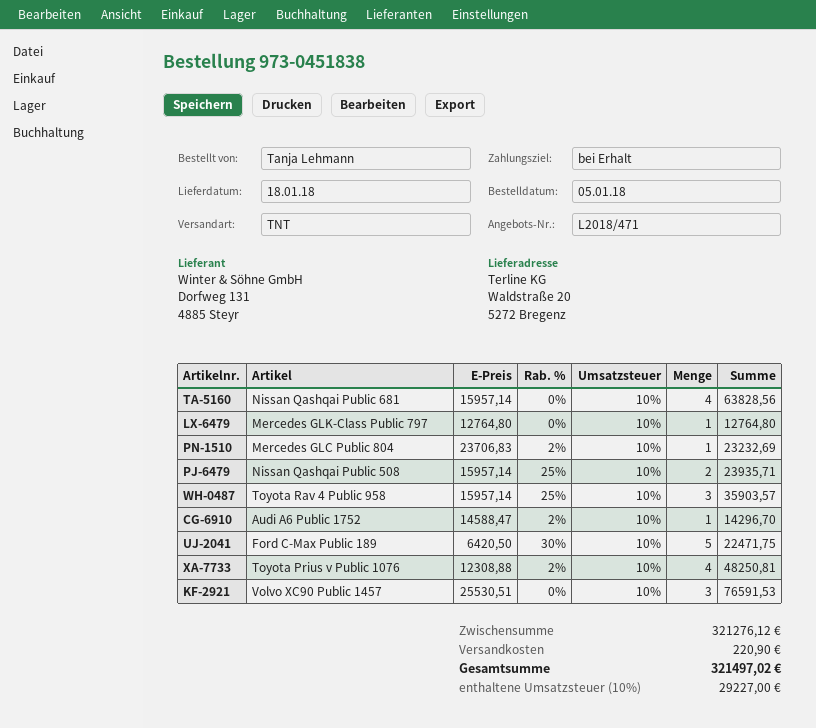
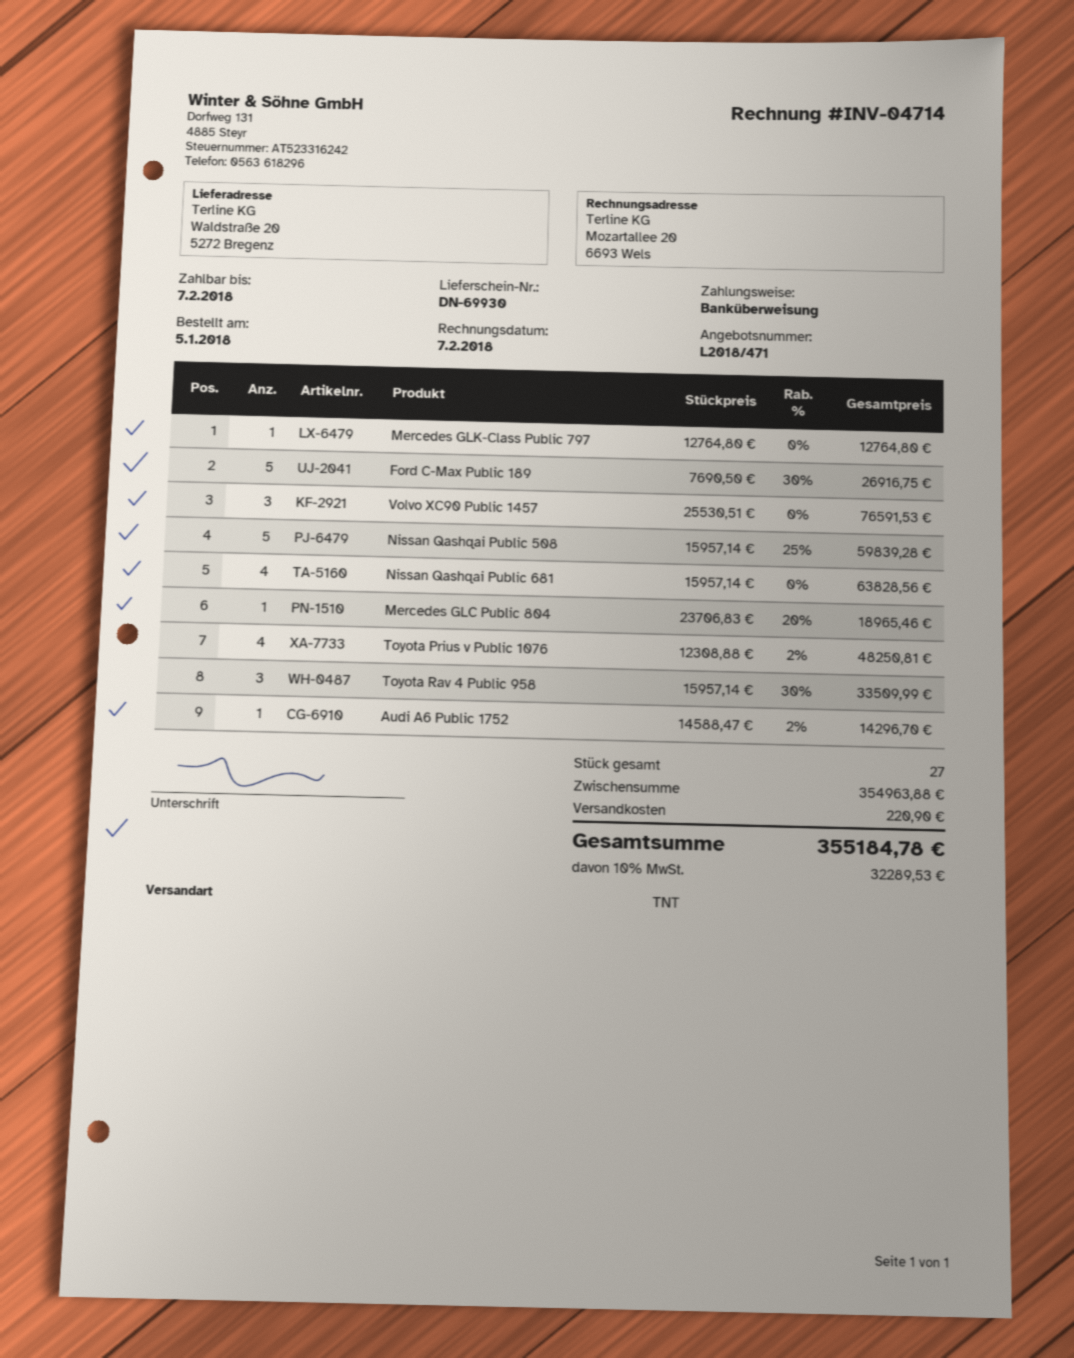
Mercedes GLC Public 804: 1 x 23706.83 - 2% = 23232.69 -> 1 x 23706.83 - 20% = 18965.46
Nissan Qashqai Public 508: 2 x 15957.14 - 25% = 23935.71 -> 5 x 15957.14 - 25% = 59839.28
Toyota Rav 4 Public 958: 3 x 15957.14 - 25% = 35903.57 -> 3 x 15957.14 - 30% = 33509.99
Ford C-Max Public 189: 5 x 6420.50 - 30% = 22471.75 -> 5 x 7690.50 - 30% = 26916.75
subtotal: 321276.12 -> 354963.88
tax: 10% = 29227.00 -> 10% = 32289.53
total: 321497.02 -> 355184.78

